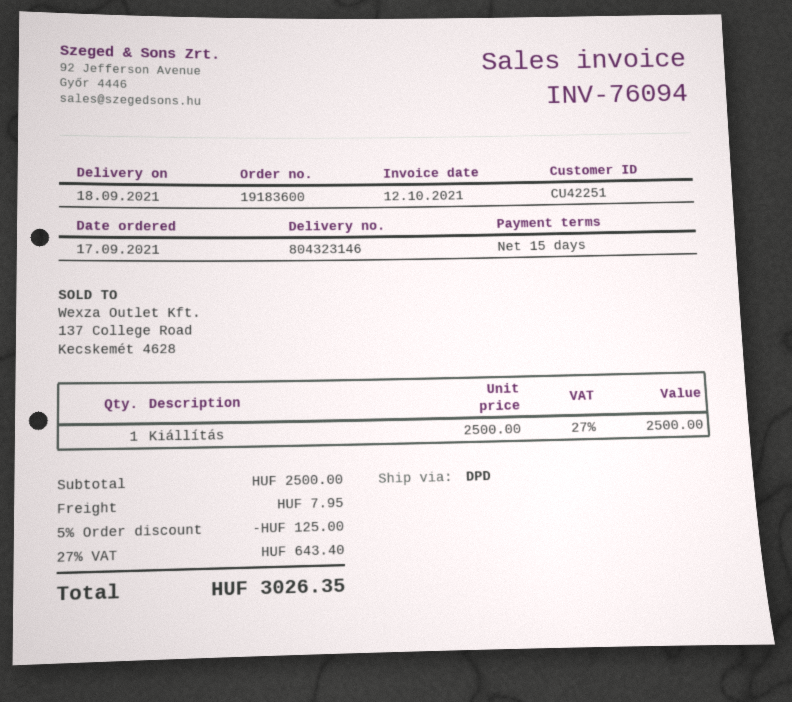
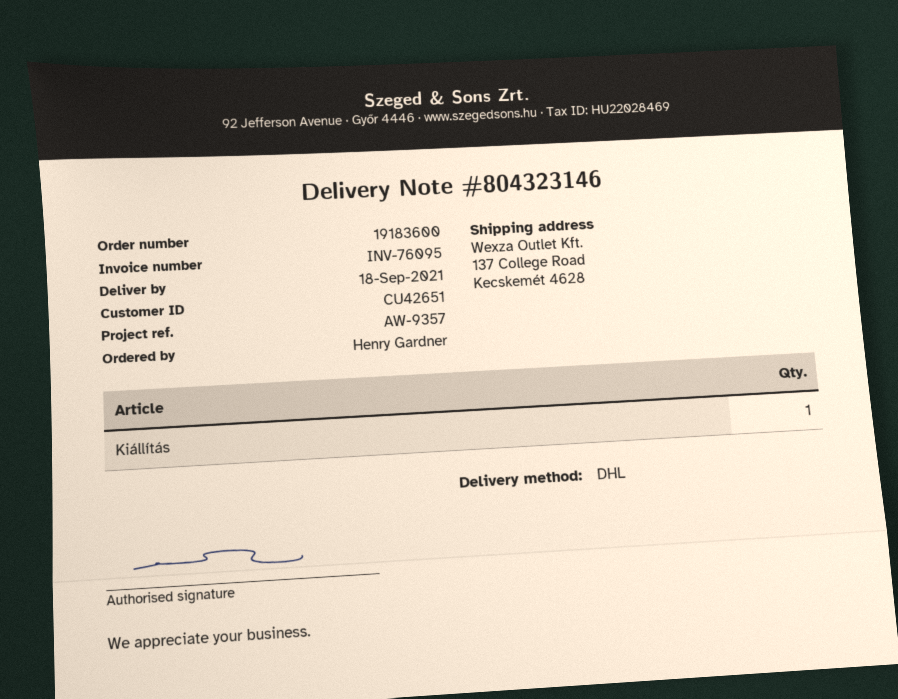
invoice number: INV-76094 -> INV-76095
customer number: CU42251 -> CU42651
shipping method: DPD -> DHL

